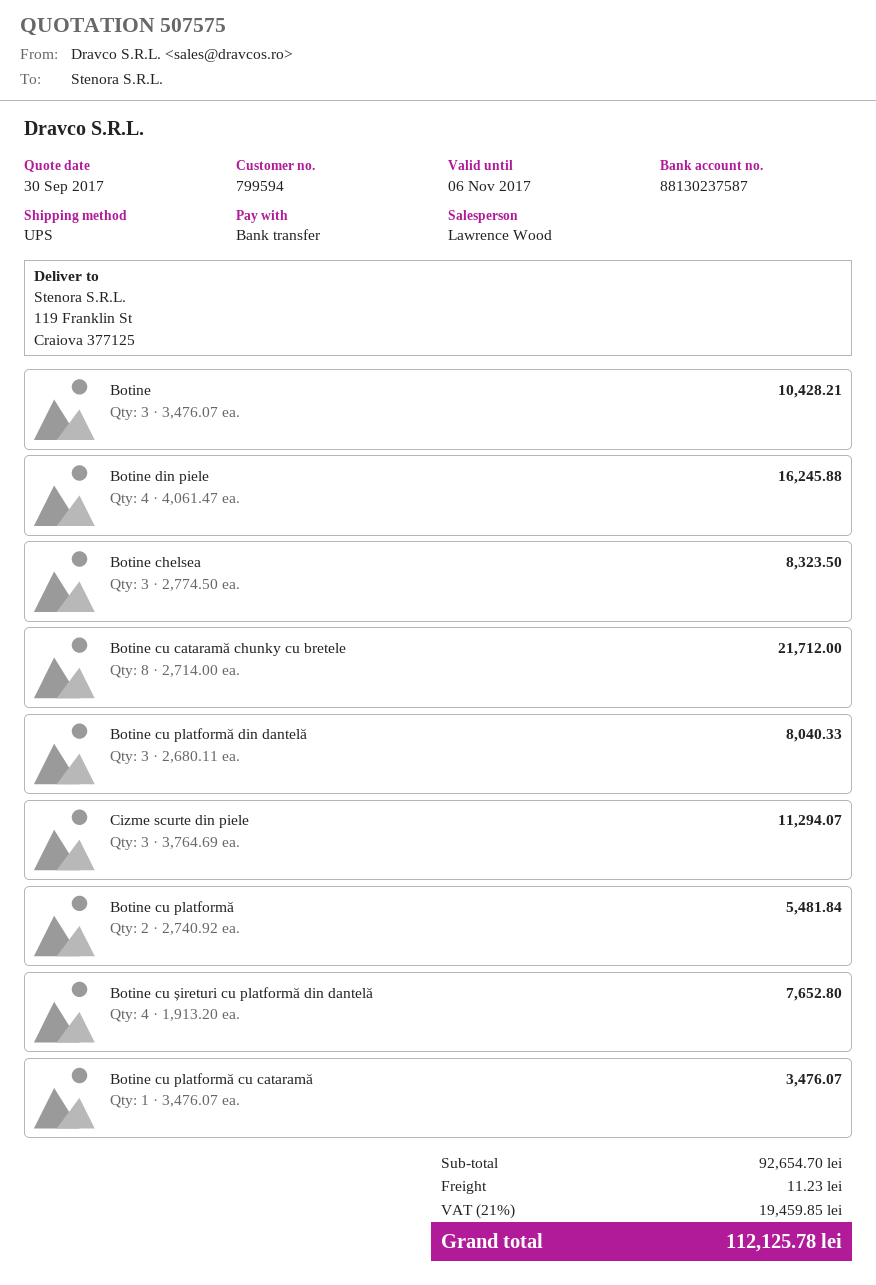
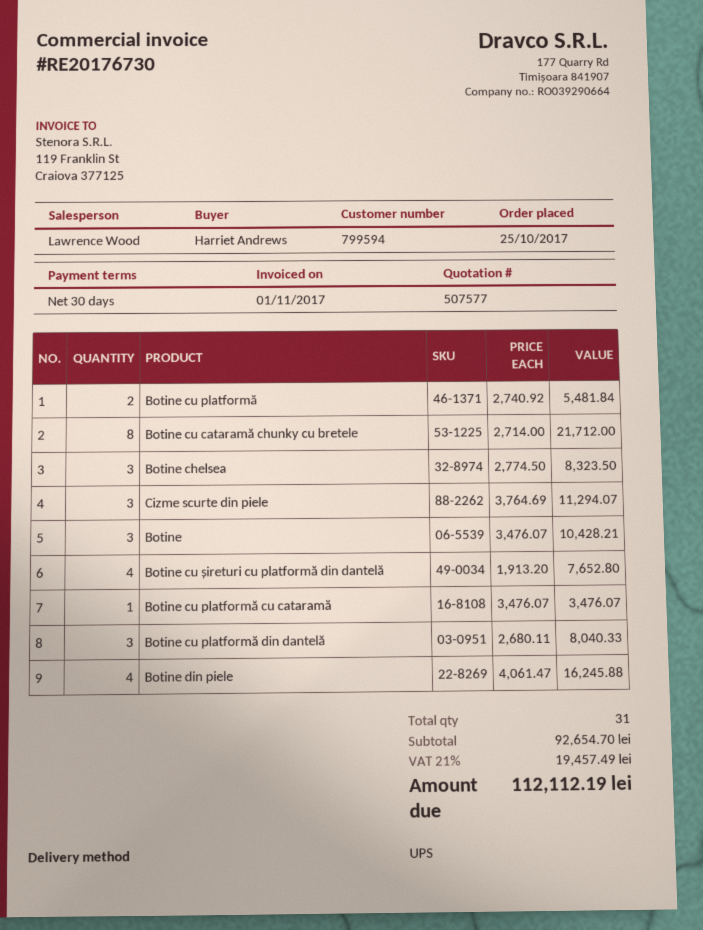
quote number: 507575 -> 507577
shipping: 11.23 -> none
tax: 21% = 19459.85 -> 21% = 19457.49
total: 112125.78 -> 112112.19

